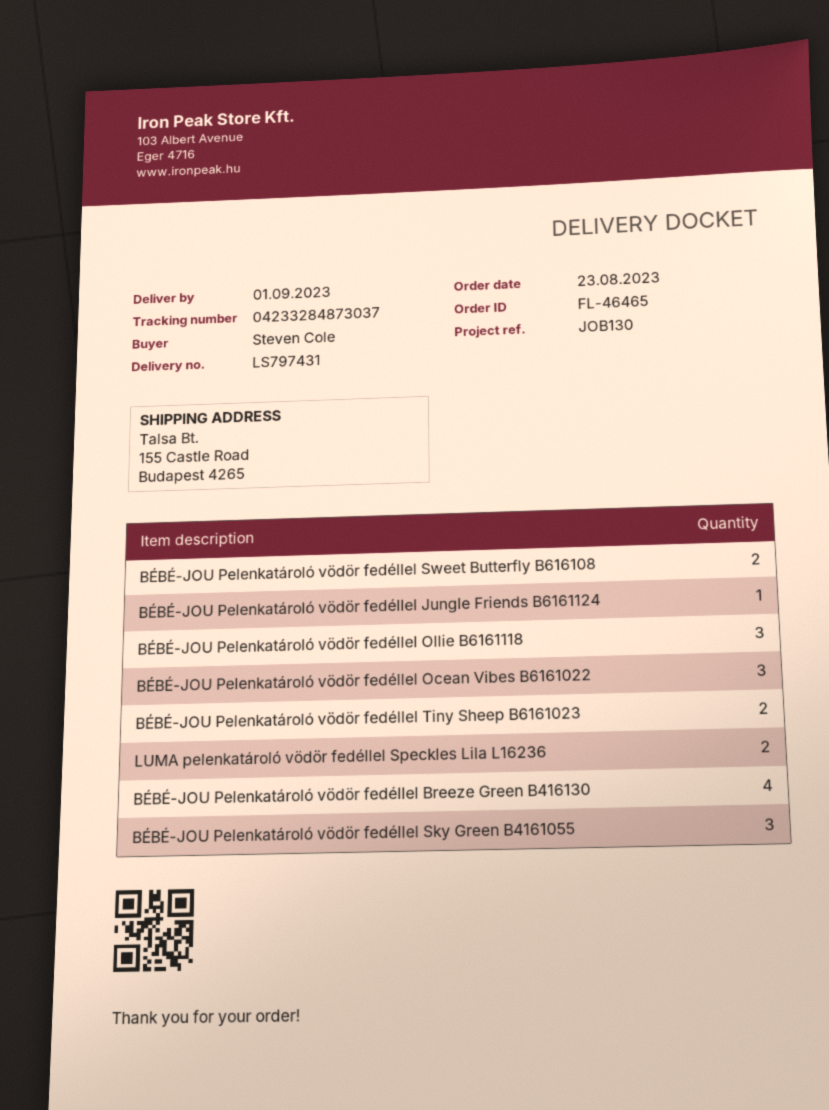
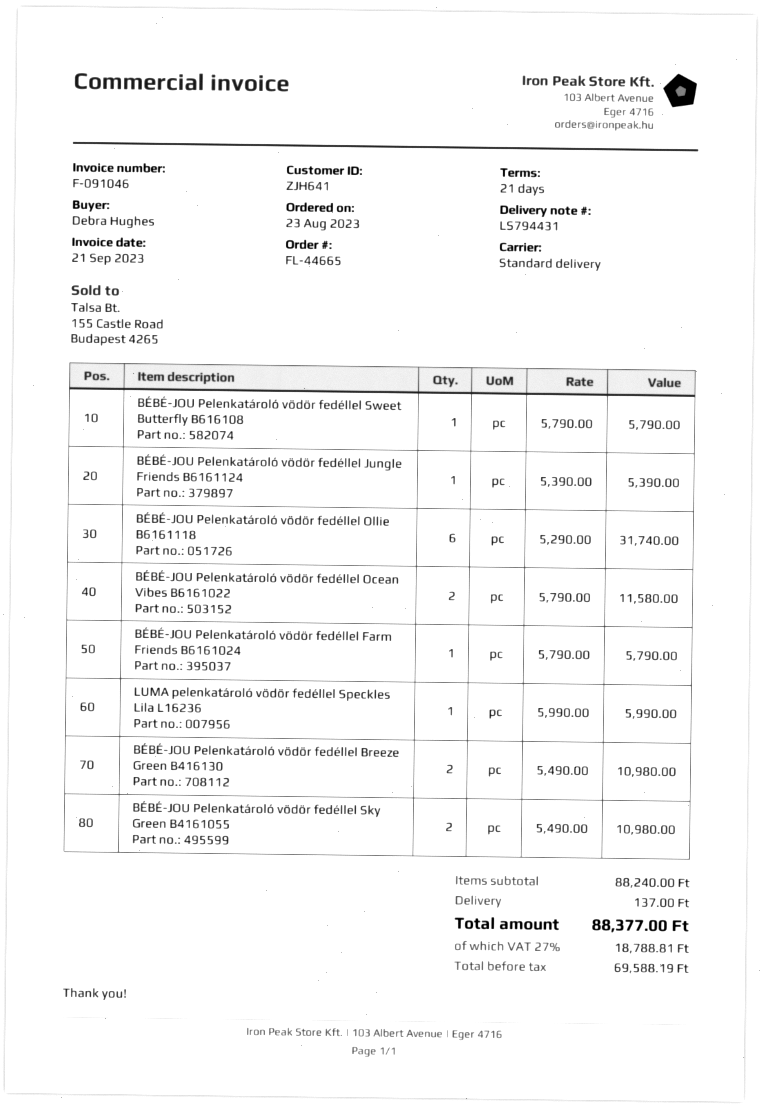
order number: FL-46465 -> FL-44665
delivery note number: LS797431 -> LS794431
ordered by: Steven Cole -> Debra Hughes
BÉBÉ-JOU Pelenkatároló vödör fedéllel Sweet Butterfly B616108: 2 -> 1
BÉBÉ-JOU Pelenkatároló vödör fedéllel Ollie B6161118: 3 -> 6
BÉBÉ-JOU Pelenkatároló vödör fedéllel Ocean Vibes B6161022: 3 -> 2
BÉBÉ-JOU Pelenkatároló vödör fedéllel Tiny Sheep B6161023: 2 -> none
LUMA pelenkatároló vödör fedéllel Speckles Lila L16236: 2 -> 1
BÉBÉ-JOU Pelenkatároló vödör fedéllel Breeze Green B416130: 4 -> 2
BÉBÉ-JOU Pelenkatároló vödör fedéllel Sky Green B4161055: 3 -> 2
BÉBÉ-JOU Pelenkatároló vödör fedéllel Farm Friends B6161024: none -> 1

